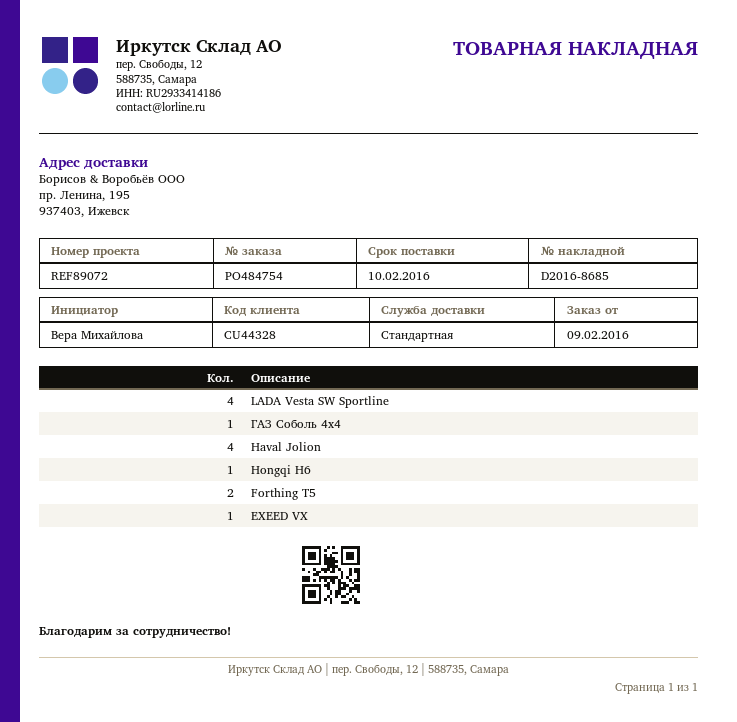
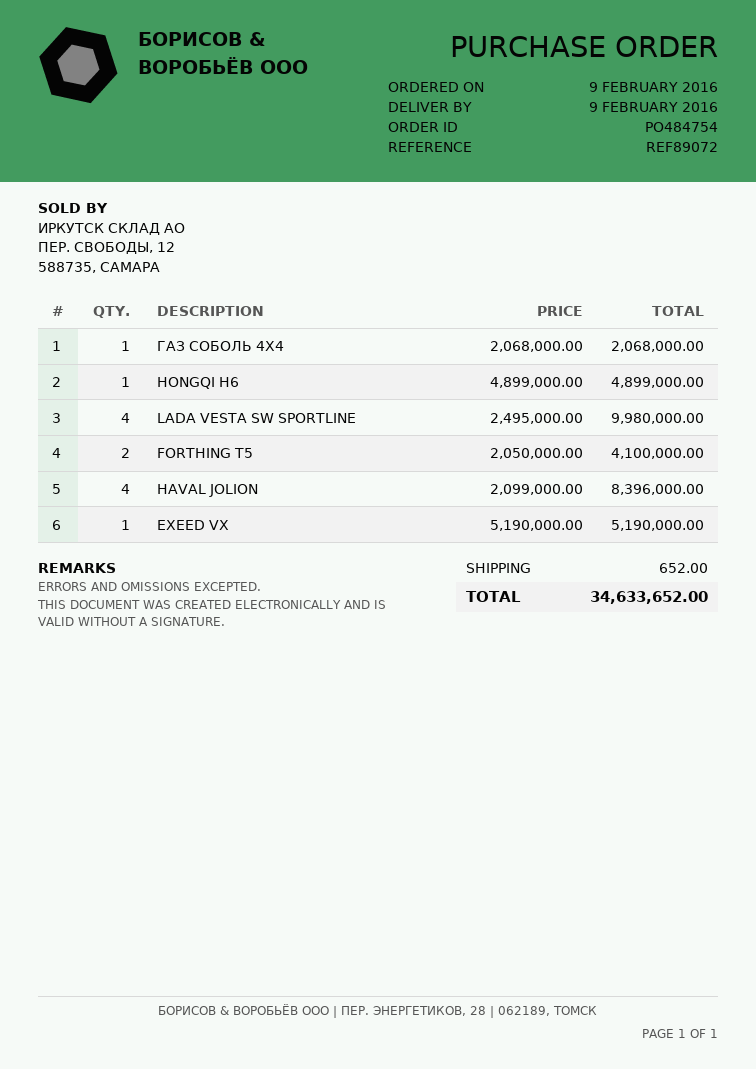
delivery date: 2016-02-10 -> 2016-02-09

